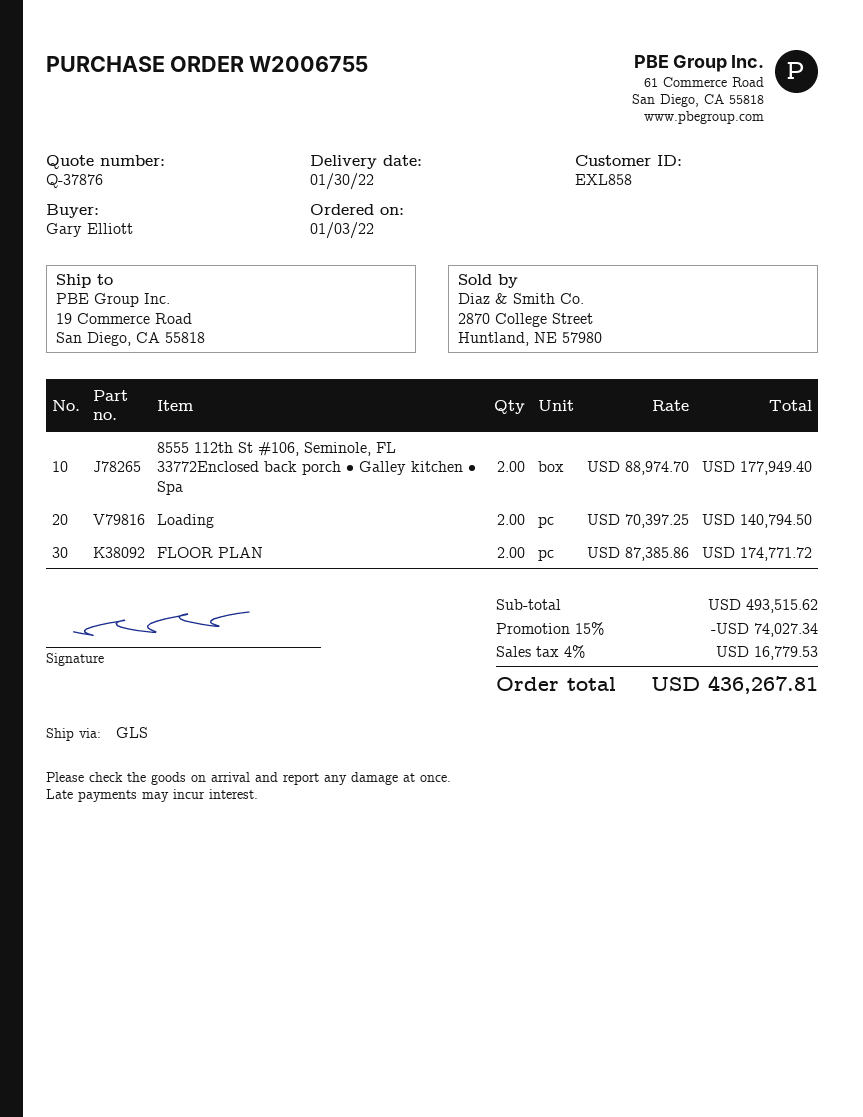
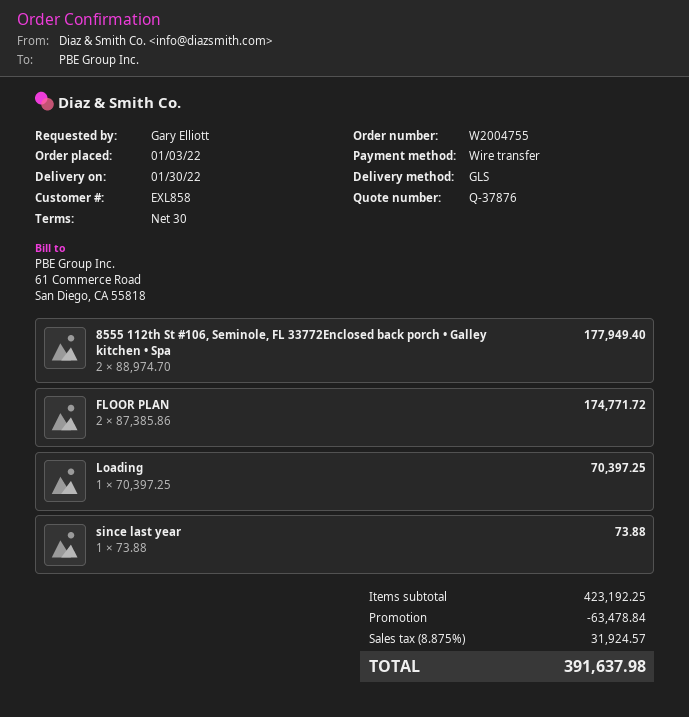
order number: W2006755 -> W2004755
Loading: 2 x 70397.25 = 140794.50 -> 1 x 70397.25 = 70397.25
since last year: none -> 1 x 73.88 = 73.88
subtotal: 493515.62 -> 423192.25
discount: 74027.34 -> 63478.84
tax: 4% = 16779.53 -> 8.875% = 31924.57
total: 436267.81 -> 391637.98

